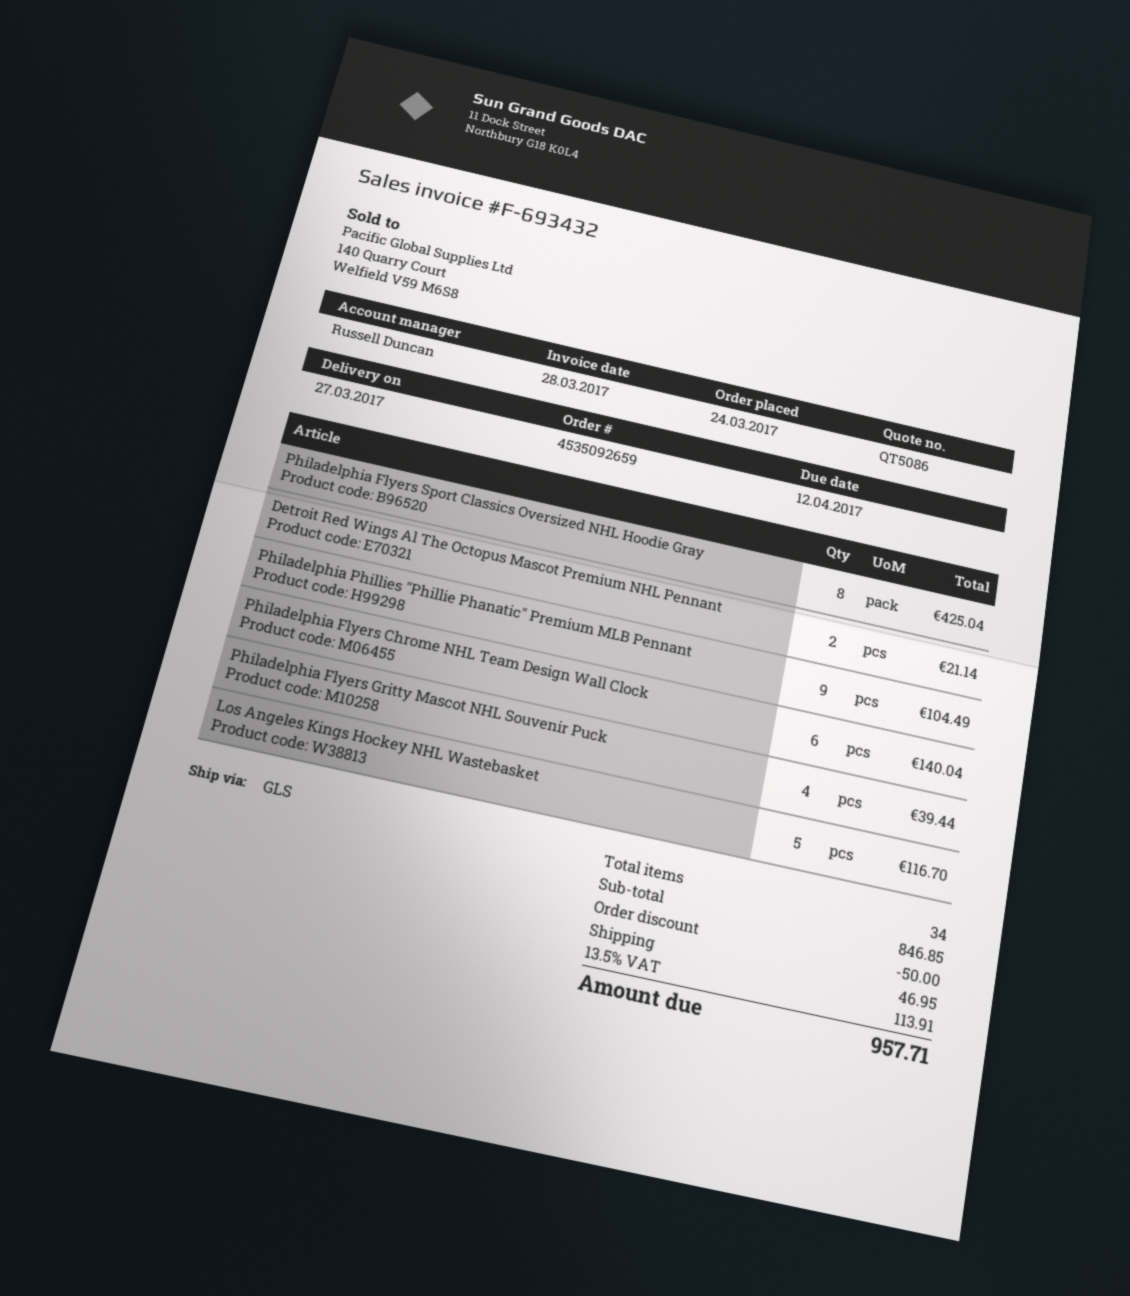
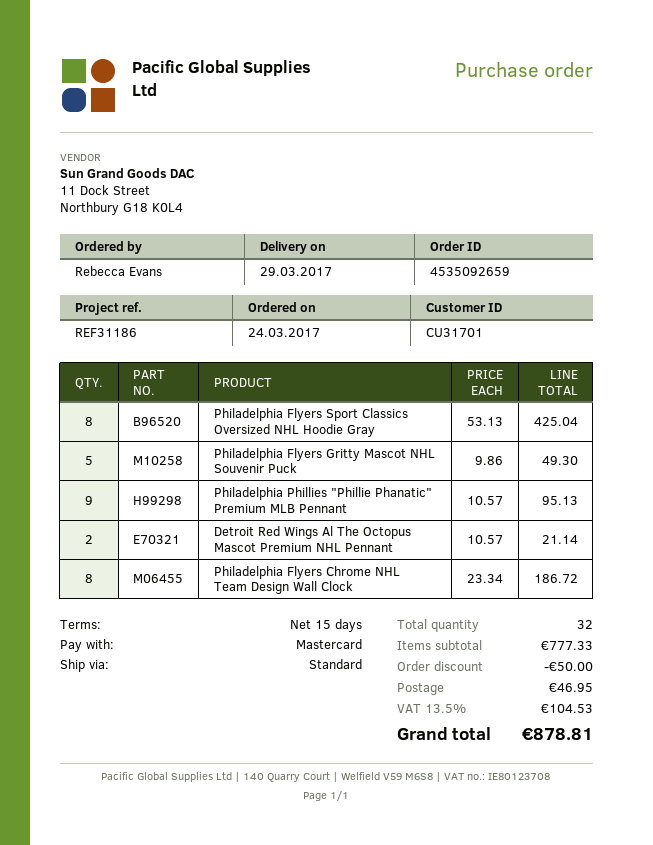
delivery date: 2017-03-27 -> 2017-03-29
shipping method: GLS -> standard
Philadelphia Phillies "Phillie Phanatic" Premium MLB Pennant: 9 for 104.49 -> 9 for 95.13
Philadelphia Flyers Chrome NHL Team Design Wall Clock: 6 for 140.04 -> 8 for 186.72
Philadelphia Flyers Gritty Mascot NHL Souvenir Puck: 4 for 39.44 -> 5 for 49.30
Los Angeles Kings Hockey NHL Wastebasket: 5 for 116.70 -> none
total quantity: 34 -> 32
subtotal: 846.85 -> 777.33
tax: 13.5% = 113.91 -> 13.5% = 104.53
total: 957.71 -> 878.81

